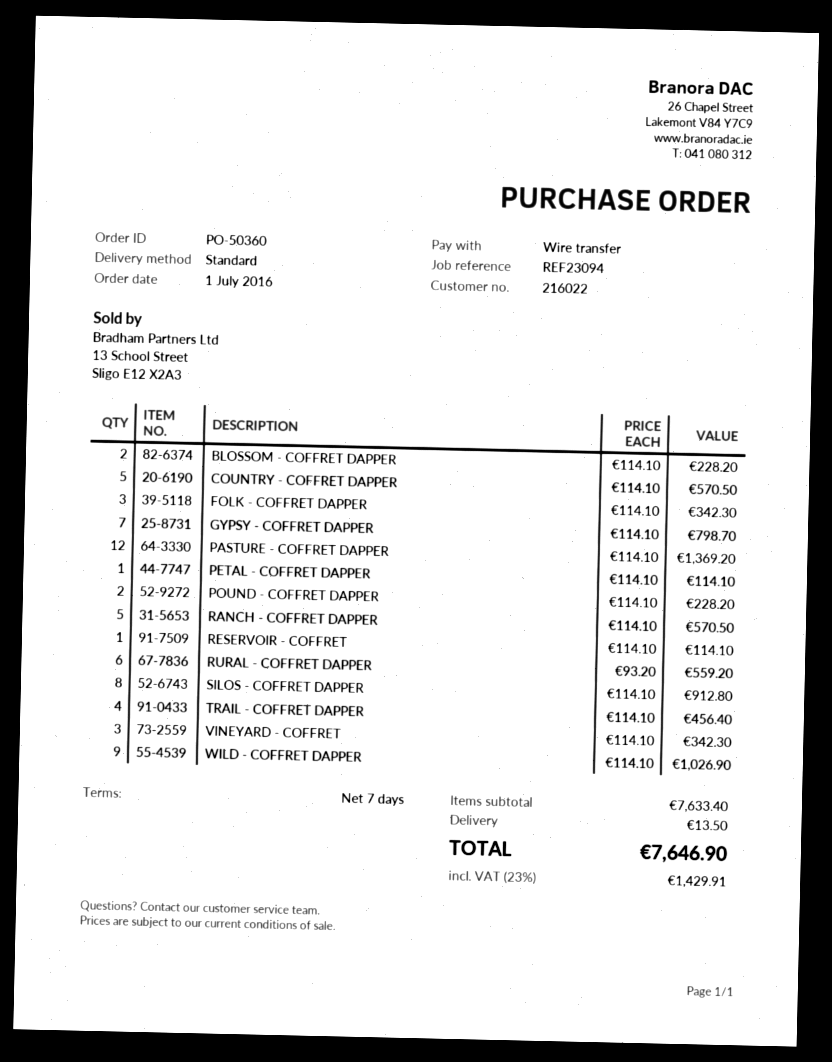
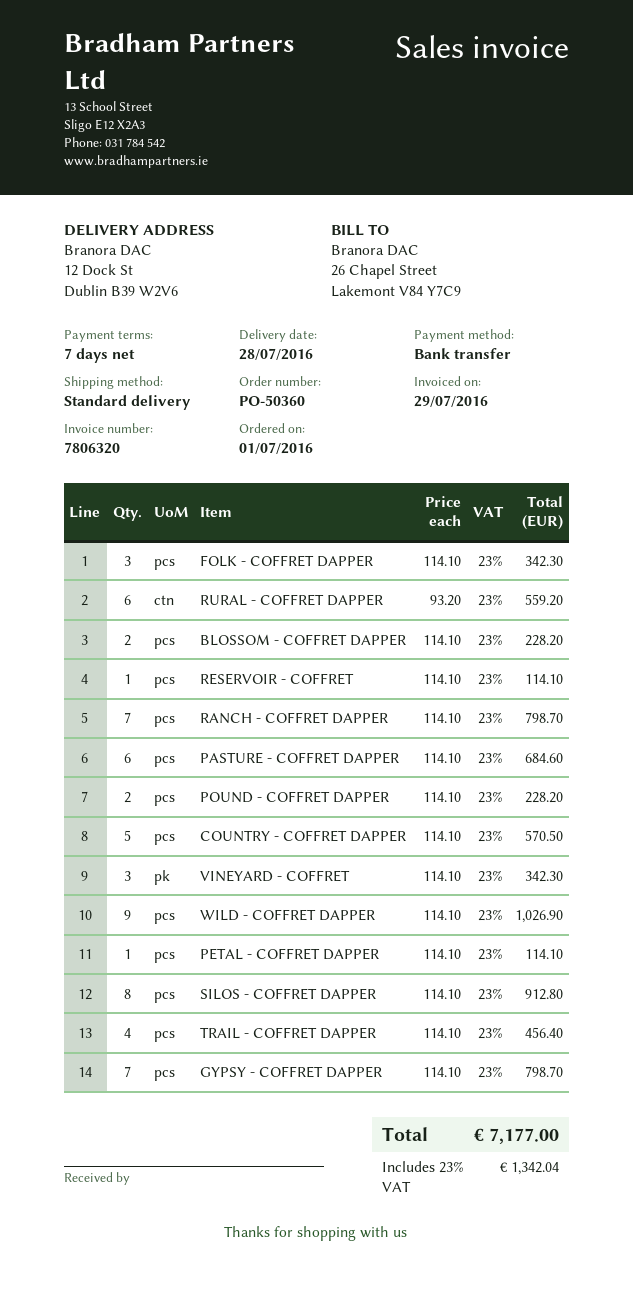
PASTURE - COFFRET DAPPER: 12 x 114.10 = 1369.20 -> 6 x 114.10 = 684.60
RANCH - COFFRET DAPPER: 5 x 114.10 = 570.50 -> 7 x 114.10 = 798.70
shipping: 13.50 -> none
tax: 23% = 1429.91 -> 23% = 1342.04
total: 7646.90 -> 7177.00

